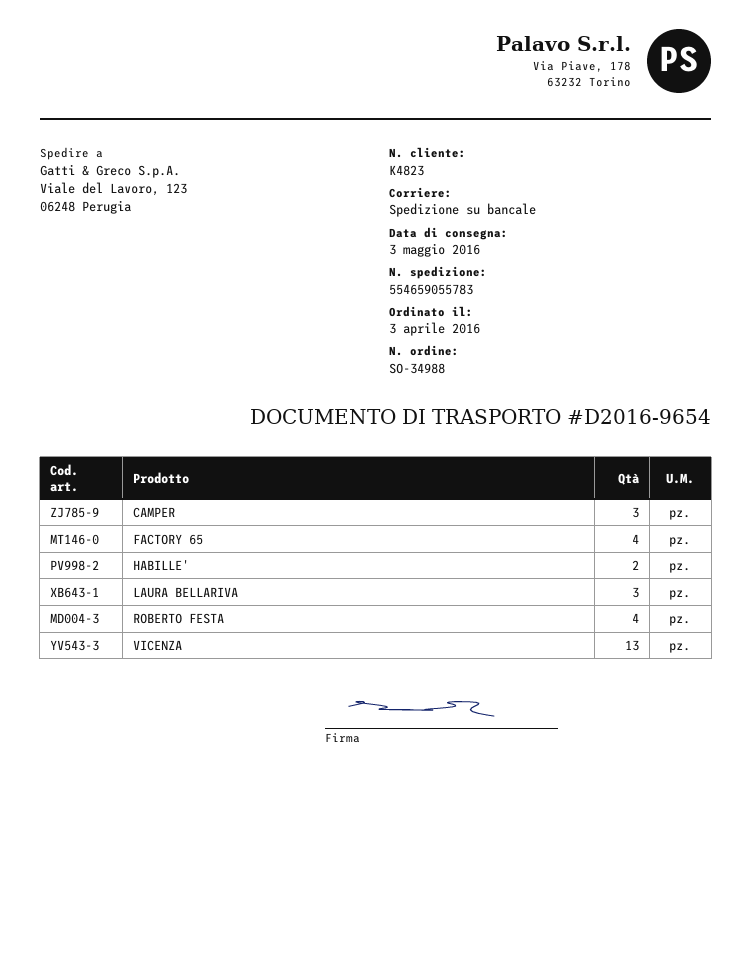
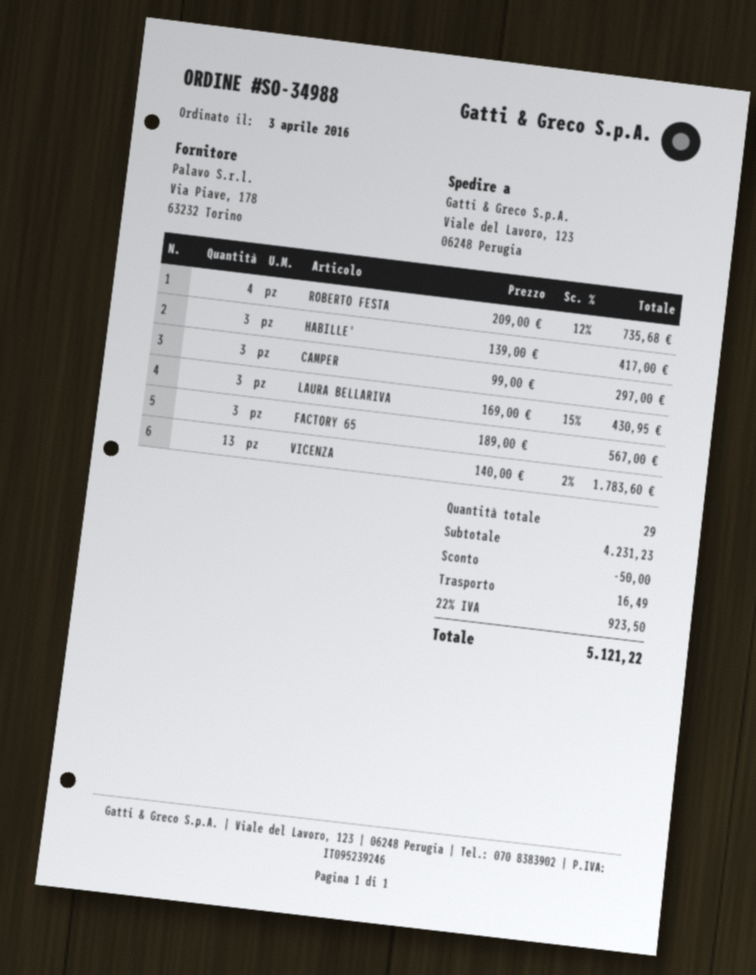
FACTORY 65: 4 -> 3
HABILLE': 2 -> 3

